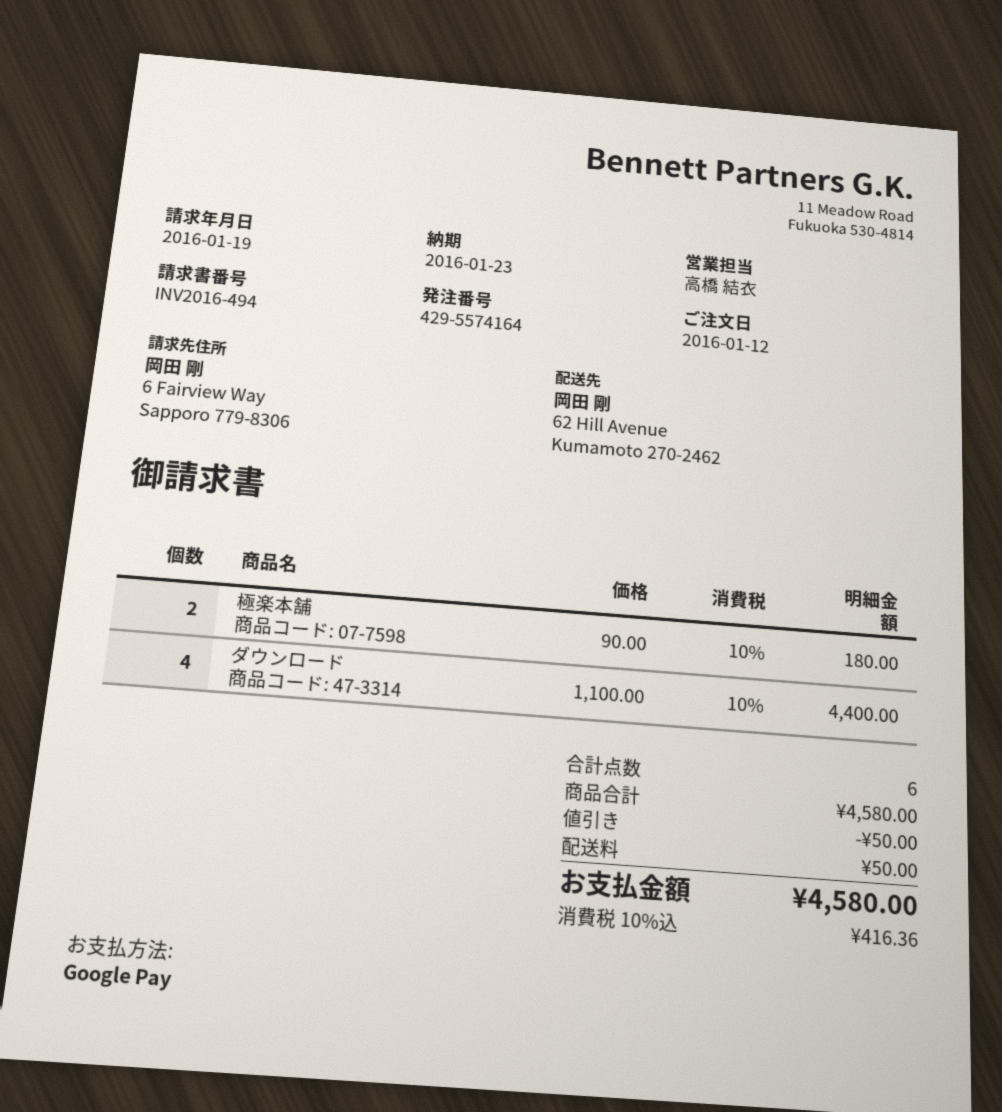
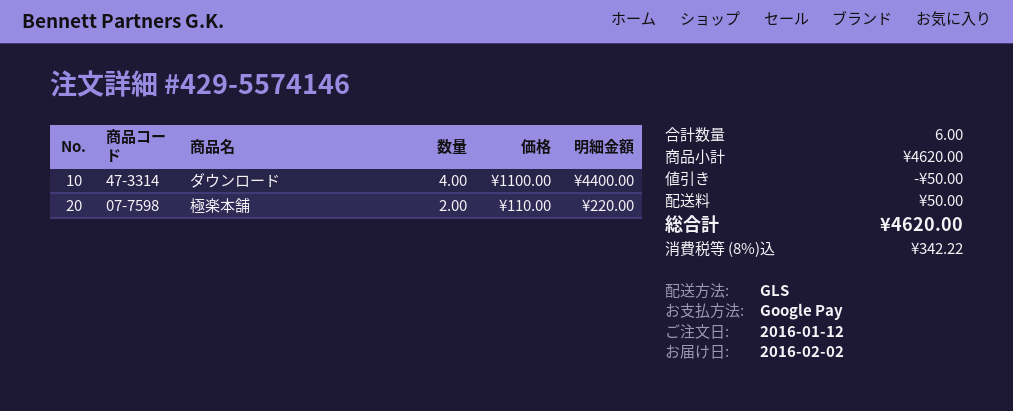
order number: 429-5574164 -> 429-5574146
delivery date: 2016-01-23 -> 2016-02-02
極楽本舗: 2 x 90.00 = 180.00 -> 2 x 110.00 = 220.00
subtotal: 4580.00 -> 4620.00
tax: 10% = 416.36 -> 8% = 342.22
total: 4580.00 -> 4620.00

